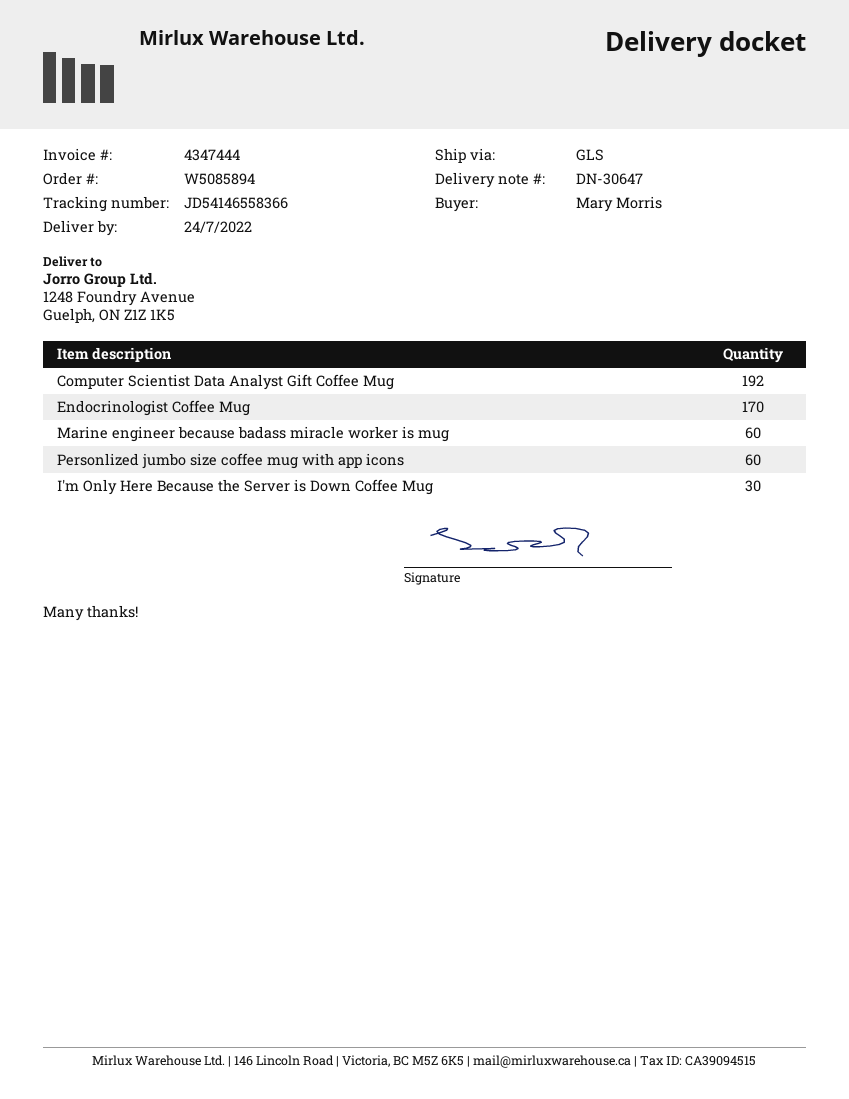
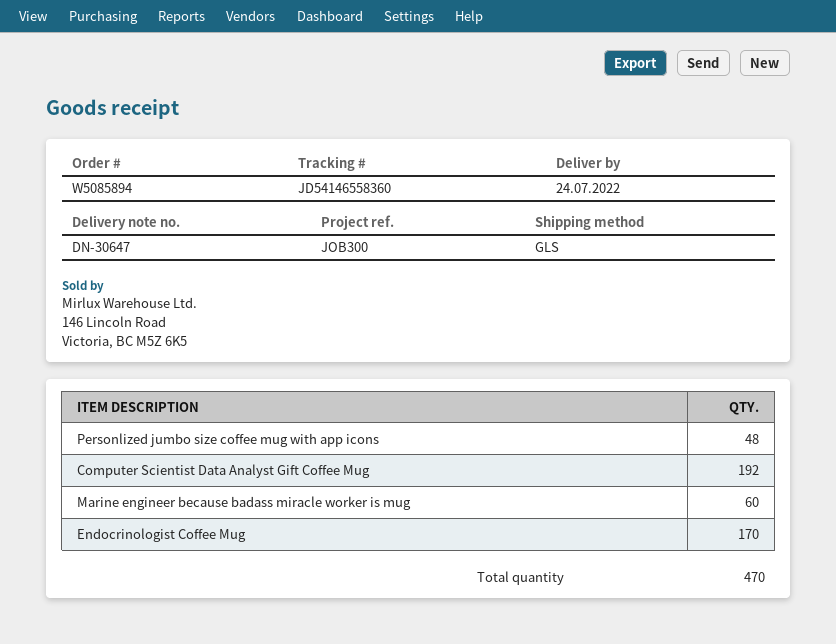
tracking number: JD54146558366 -> JD54146558360
Personlized jumbo size coffee mug with app icons: 60 -> 48
I'm Only Here Because the Server is Down Coffee Mug: 30 -> none

